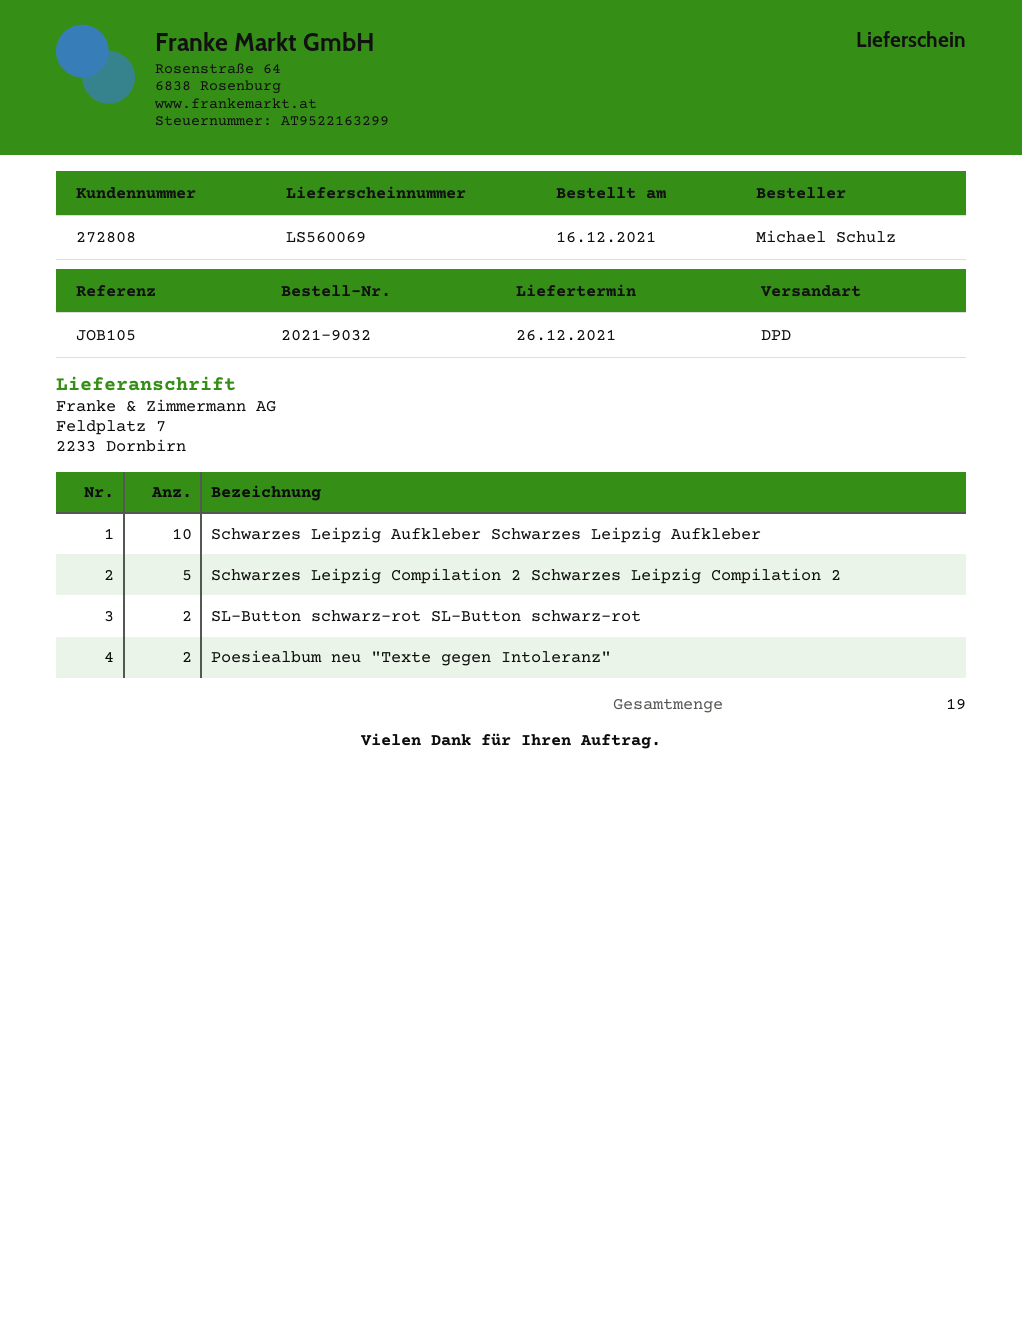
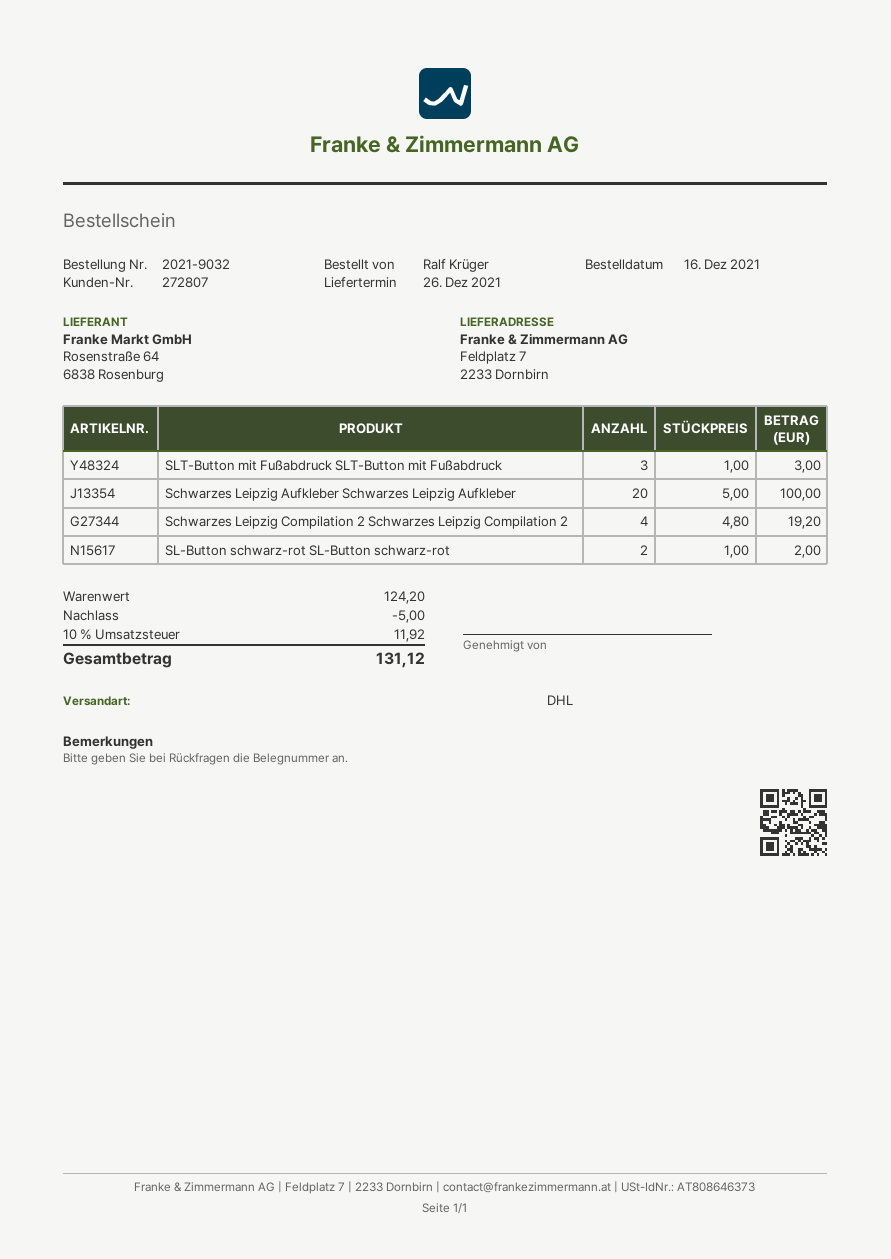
customer number: 272808 -> 272807
ordered by: Michael Schulz -> Ralf Krüger
shipping method: DPD -> DHL
Schwarzes Leipzig Aufkleber Schwarzes Leipzig Aufkleber: 10 -> 20
Schwarzes Leipzig Compilation 2 Schwarzes Leipzig Compilation 2: 5 -> 4
Poesiealbum neu "Texte gegen Intoleranz": 2 -> none
SLT-Button mit Fußabdruck SLT-Button mit Fußabdruck: none -> 3

